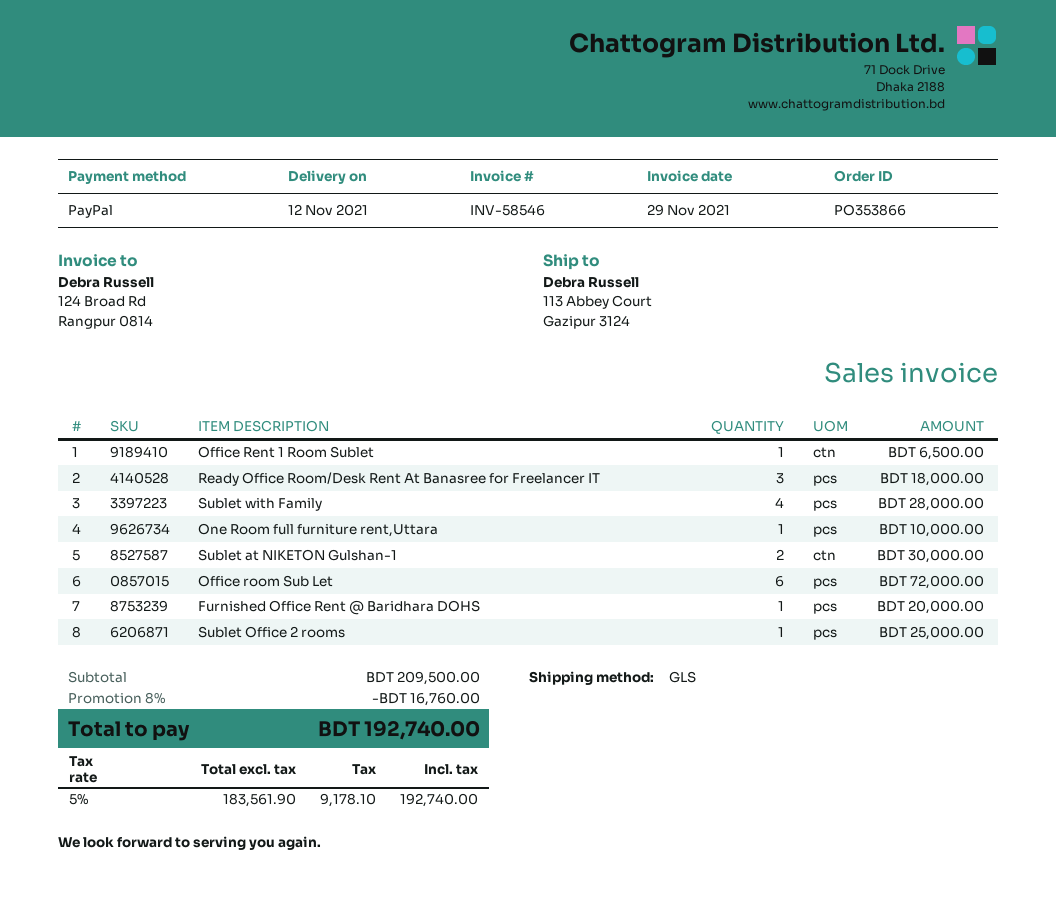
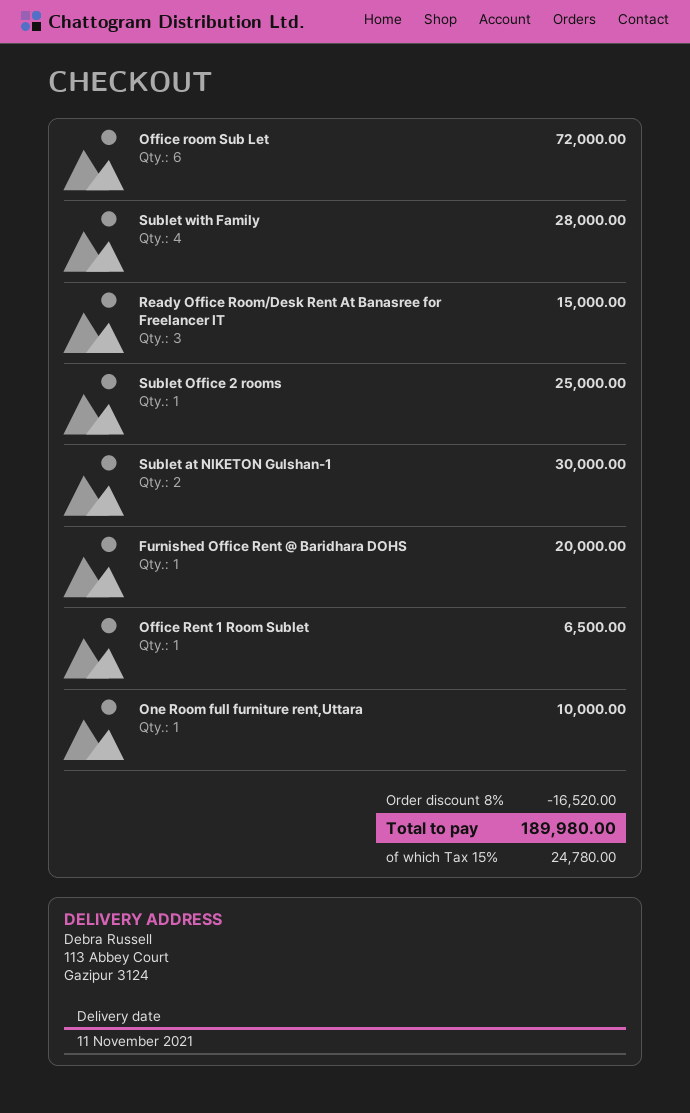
delivery date: 2021-11-12 -> 2021-11-11
Ready Office Room/Desk Rent At Banasree for Freelancer IT: 3 for 18000.00 -> 3 for 15000.00
discount: 8% = 16760.00 -> 8% = 16520.00
tax: 5% = 9178.10 -> 15% = 24780.00
total: 192740.00 -> 189980.00

